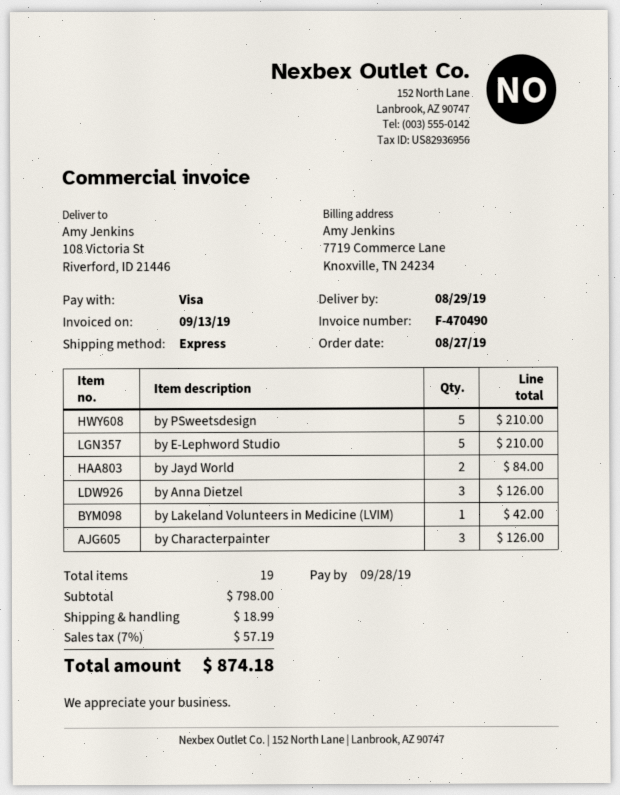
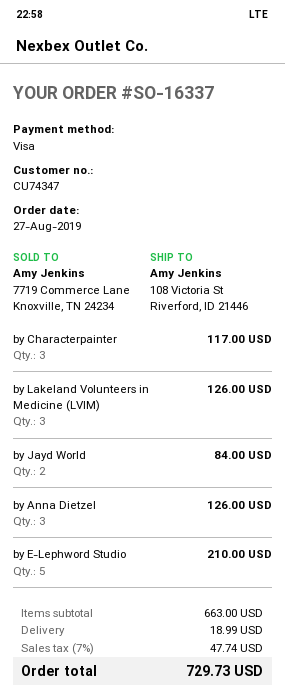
by PSweetsdesign: 5 for 210.00 -> none
by Lakeland Volunteers in Medicine (LVIM): 1 for 42.00 -> 3 for 126.00
by Characterpainter: 3 for 126.00 -> 3 for 117.00
subtotal: 798.00 -> 663.00
tax: 7% = 57.19 -> 7% = 47.74
total: 874.18 -> 729.73

